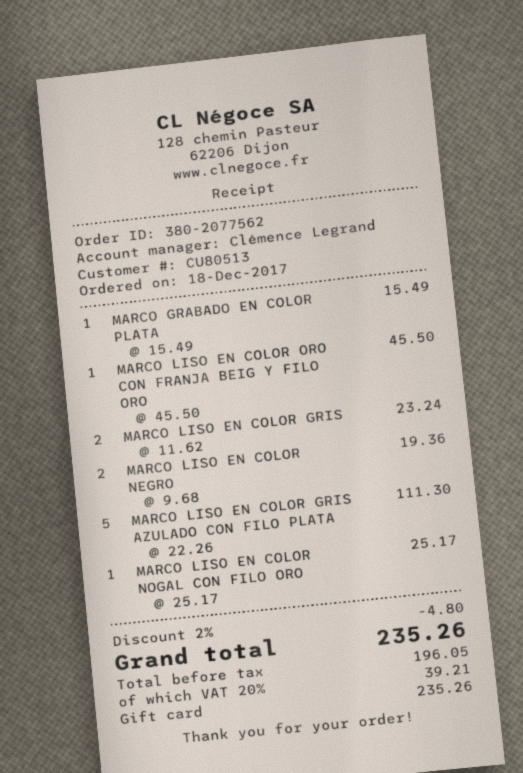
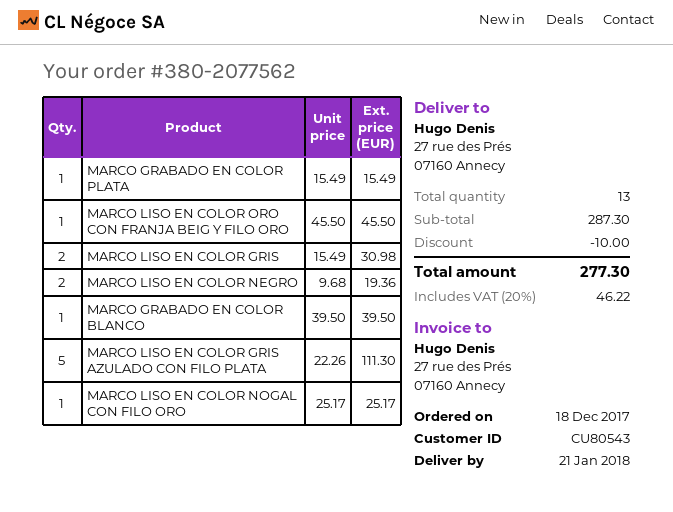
customer number: CU80513 -> CU80543
MARCO LISO EN COLOR GRIS: 2 x 11.62 = 23.24 -> 2 x 15.49 = 30.98
MARCO GRABADO EN COLOR BLANCO: none -> 1 x 39.50 = 39.50
discount: 4.80 -> 10.00
tax: 20% = 39.21 -> 20% = 46.22
total: 235.26 -> 277.30

